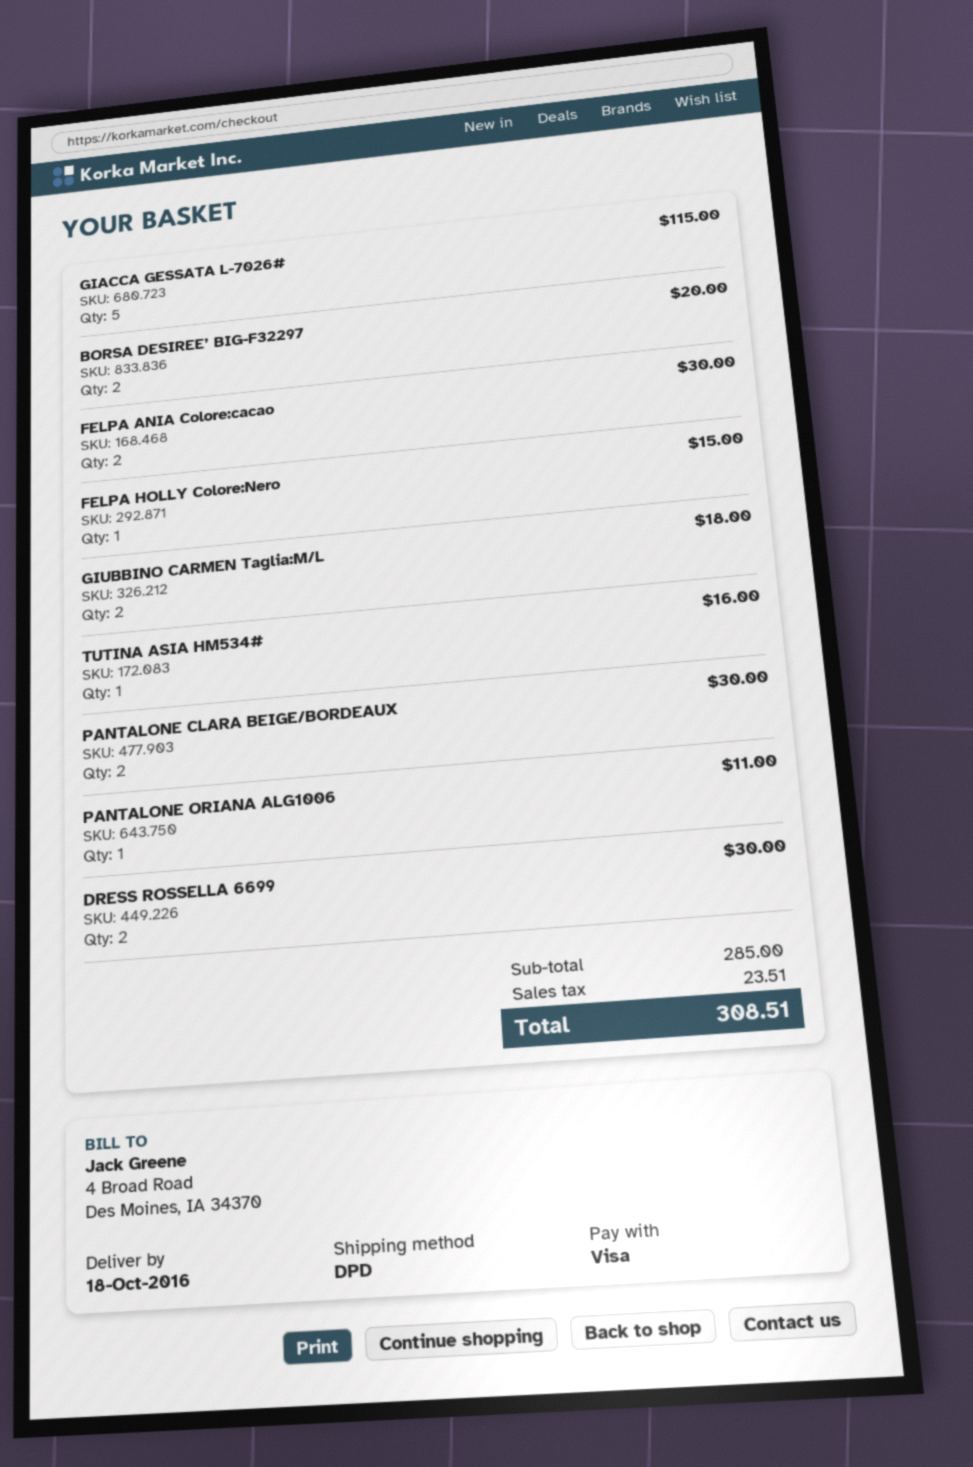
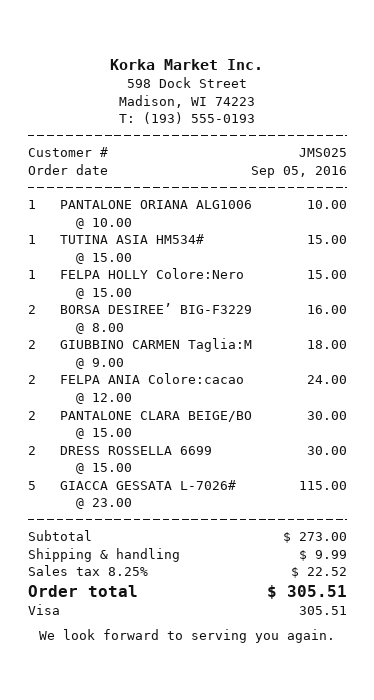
BORSA DESIREE’ BIG-F32297: 2 for 20.00 -> 2 for 16.00
FELPA ANIA Colore:cacao: 2 for 30.00 -> 2 for 24.00
TUTINA ASIA HM534#: 1 for 16.00 -> 1 for 15.00
PANTALONE ORIANA ALG1006: 1 for 11.00 -> 1 for 10.00
subtotal: 285.00 -> 273.00
shipping: none -> 9.99
tax: 23.51 -> 22.52
total: 308.51 -> 305.51

